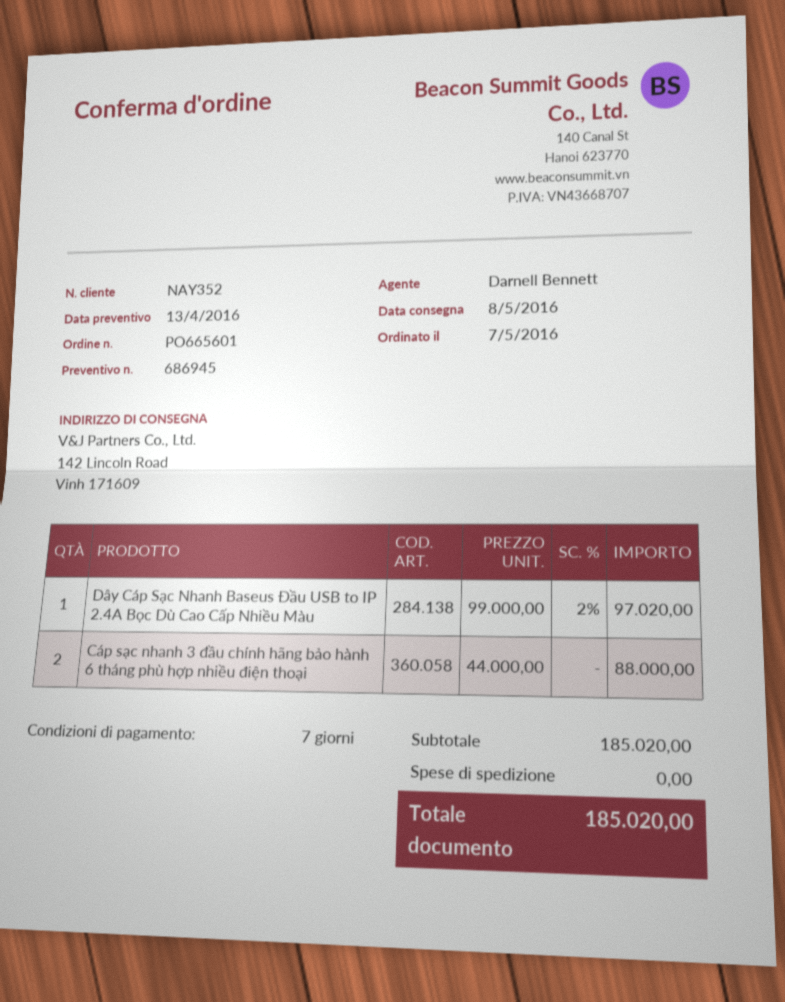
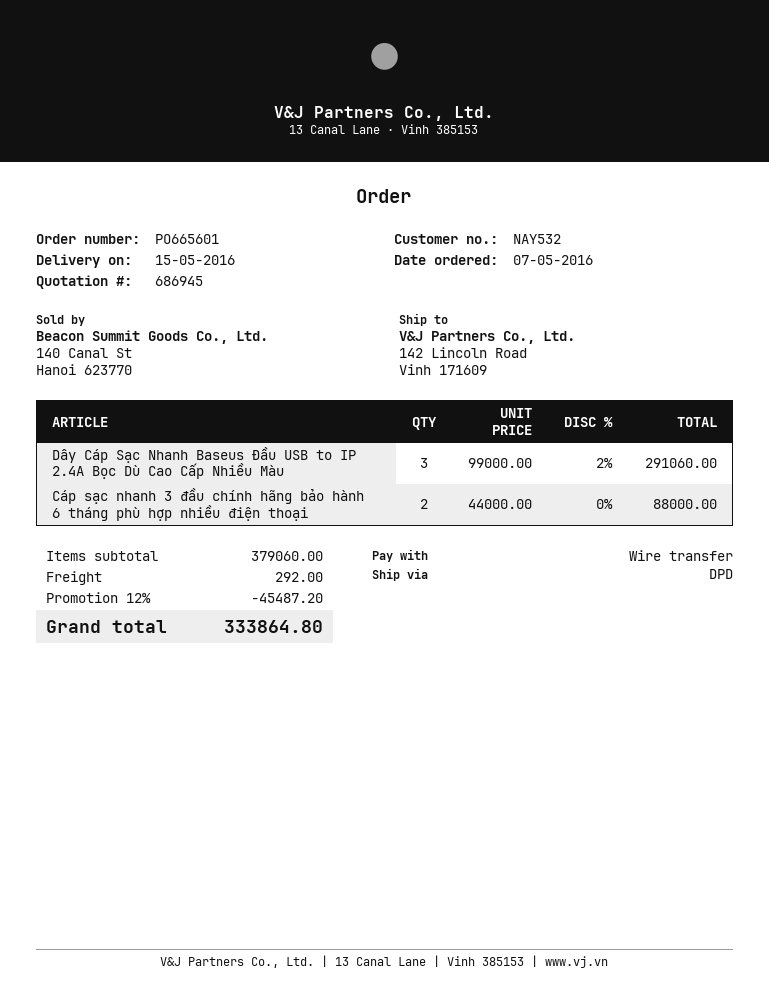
delivery date: 2016-05-08 -> 2016-05-15
customer number: NAY352 -> NAY532
Dây Cáp Sạc Nhanh Baseus Đầu USB to IP 2.4A Bọc Dù Cao Cấp Nhiều Màu: 1 x 99000.00 - 2% = 97020.00 -> 3 x 99000.00 - 2% = 291060.00
subtotal: 185020.00 -> 379060.00
discount: none -> 12% = 45487.20
shipping: 0.00 -> 292.00
total: 185020.00 -> 333864.80

